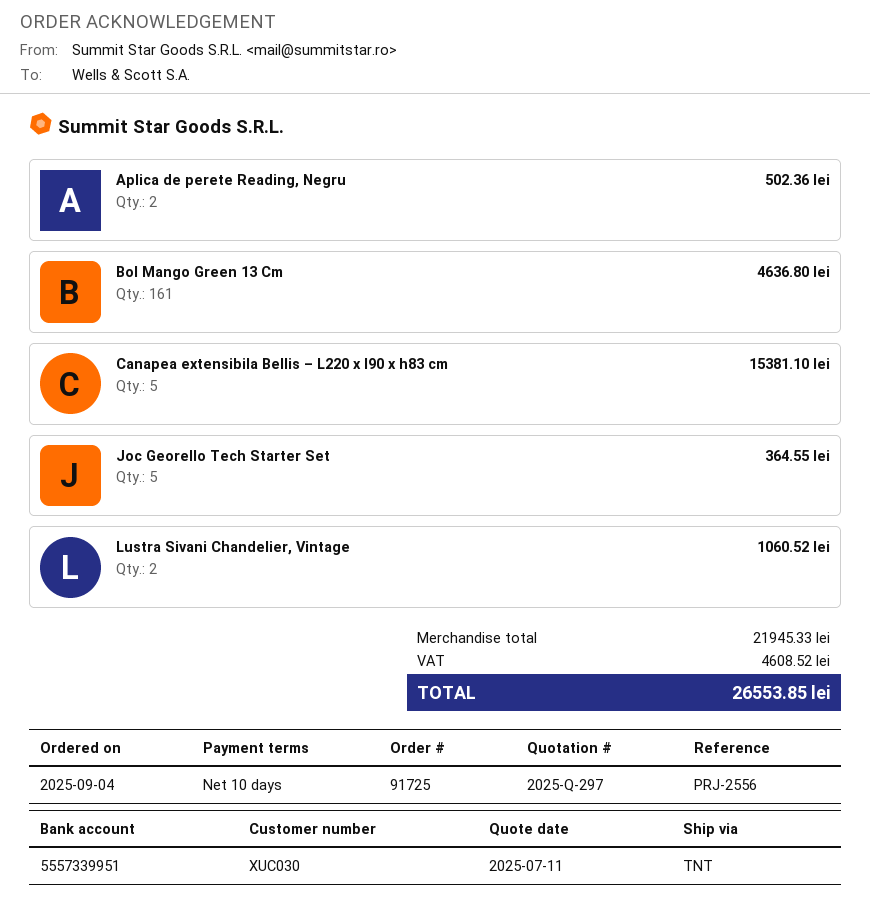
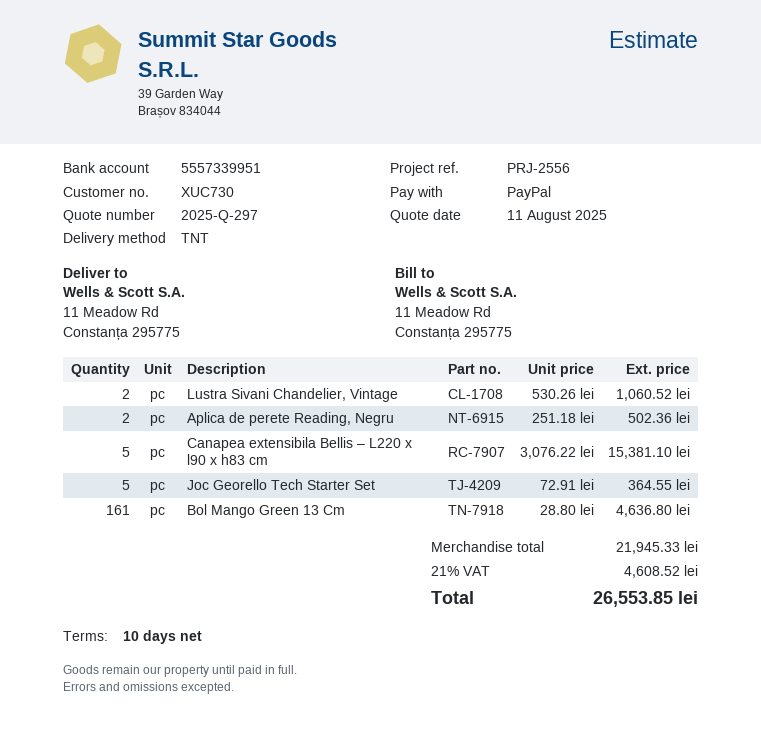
quote date: 2025-07-11 -> 2025-08-11
customer number: XUC030 -> XUC730

